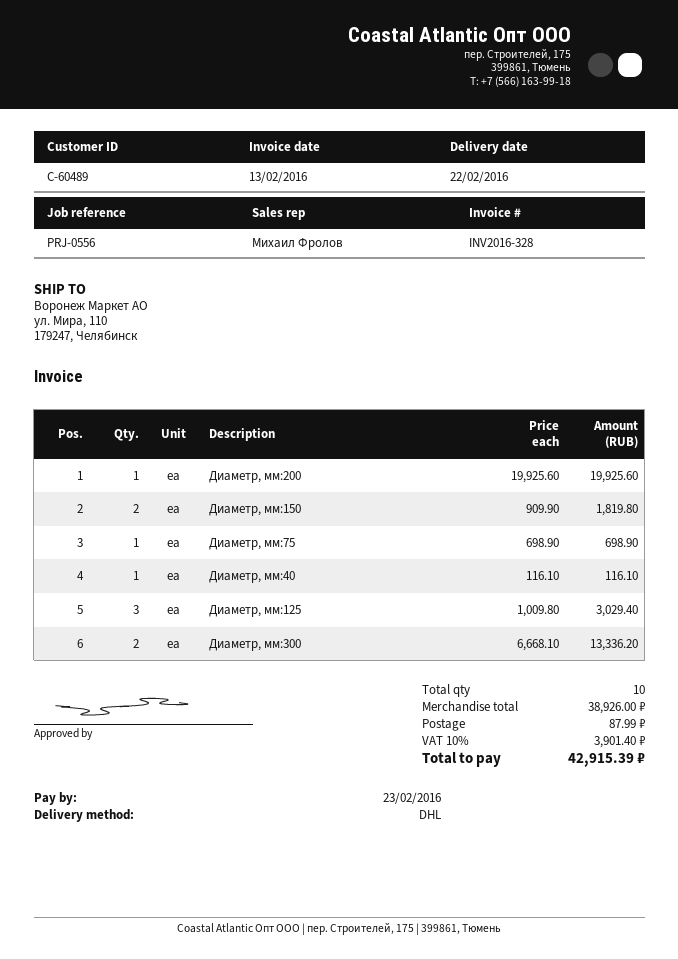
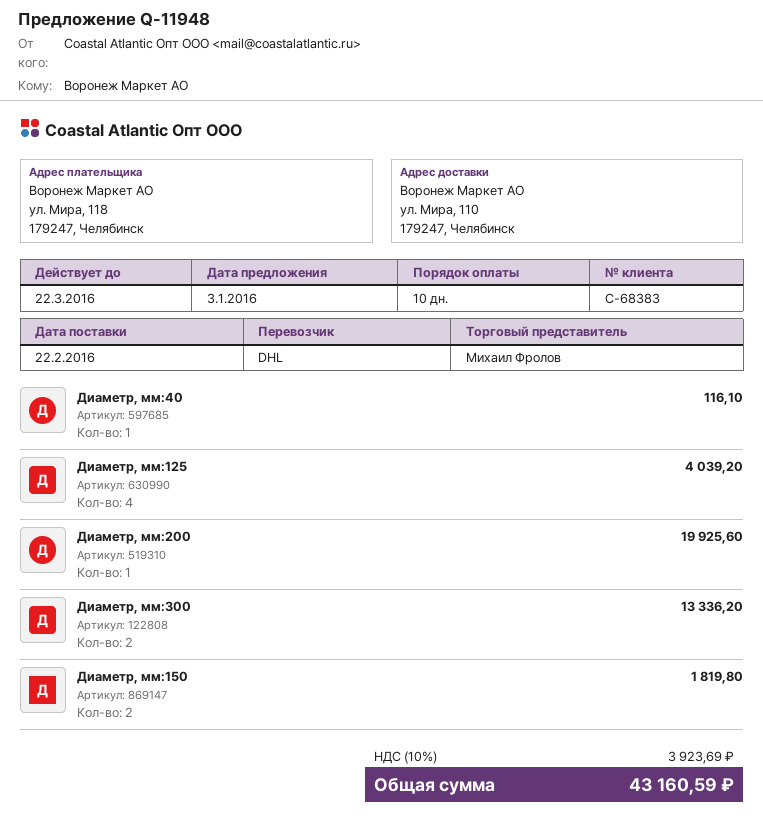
customer number: C-60489 -> C-68383
Диаметр, мм:75: 1 for 698.90 -> none
Диаметр, мм:125: 3 for 3029.40 -> 4 for 4039.20
shipping: 87.99 -> none
tax: 10% = 3901.40 -> 10% = 3923.69
total: 42915.39 -> 43160.59

